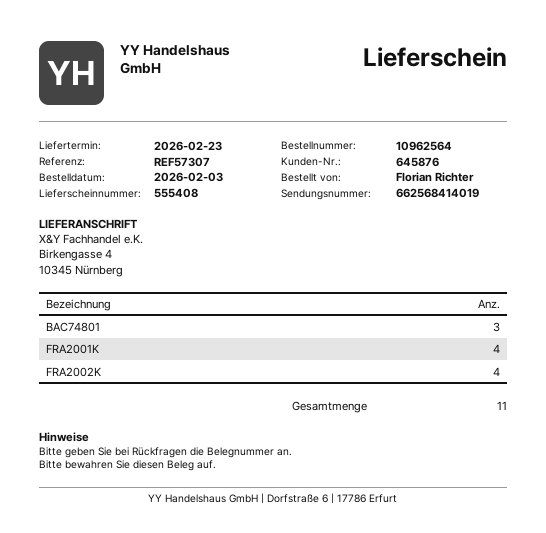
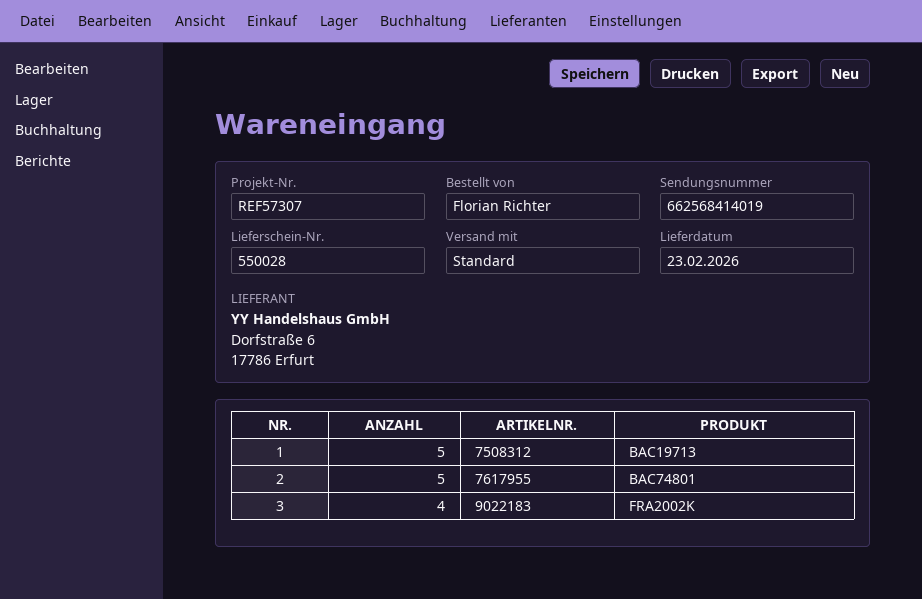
delivery note number: 555408 -> 550028
BAC74801: 3 -> 5
FRA2001K: 4 -> none
BAC19713: none -> 5

